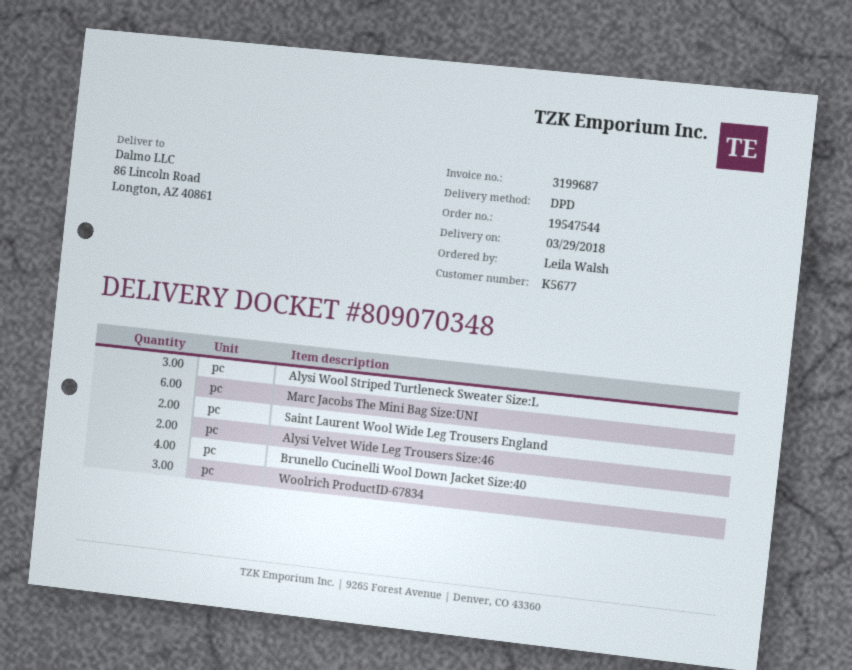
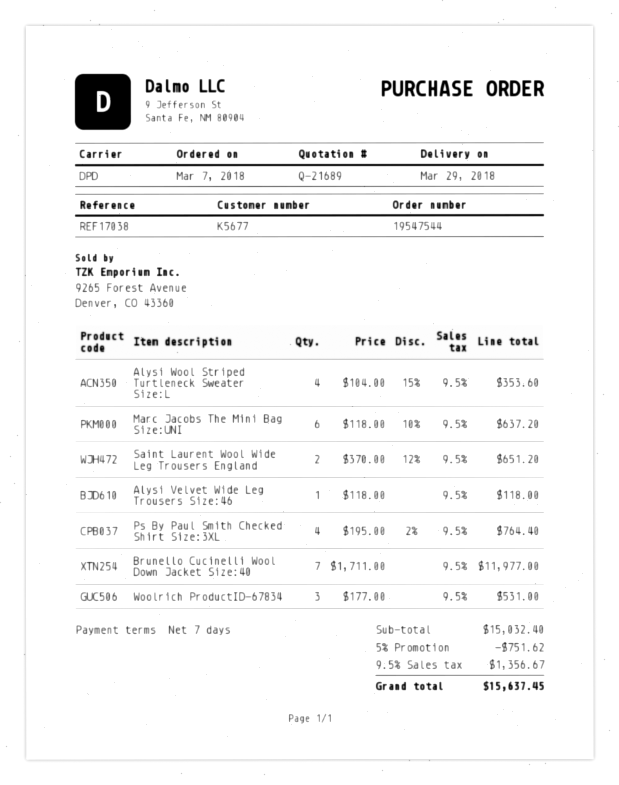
Alysi Wool Striped Turtleneck Sweater Size:L: 3 -> 4
Alysi Velvet Wide Leg Trousers Size:46: 2 -> 1
Brunello Cucinelli Wool Down Jacket Size:40: 4 -> 7
Ps By Paul Smith Checked Shirt Size:3XL: none -> 4

